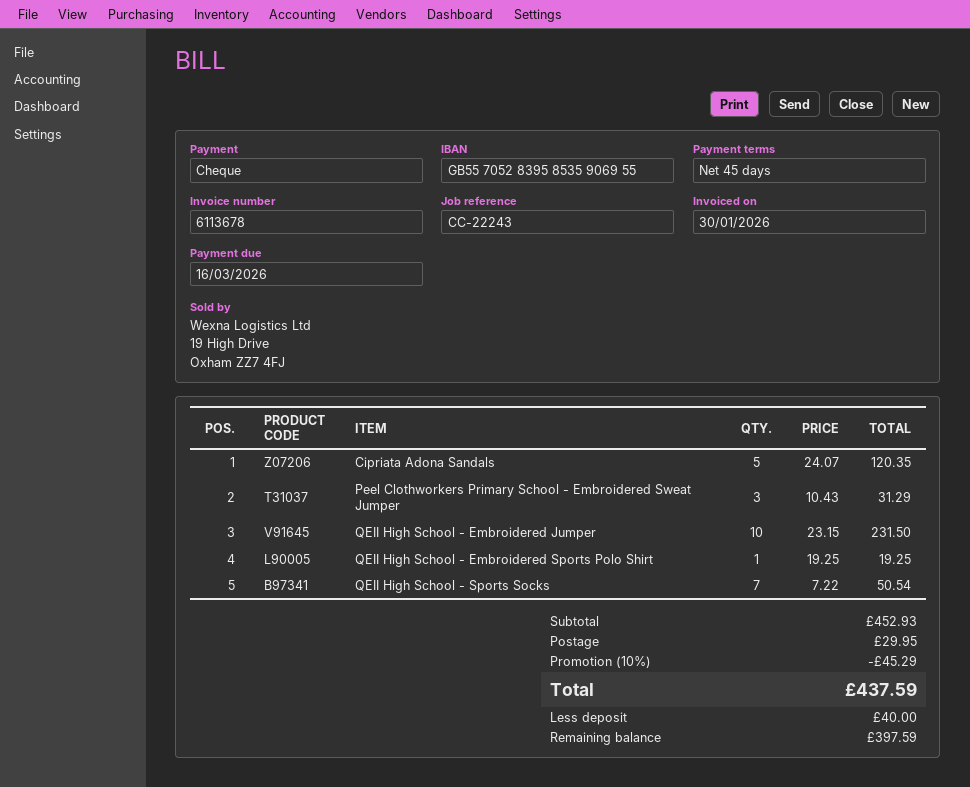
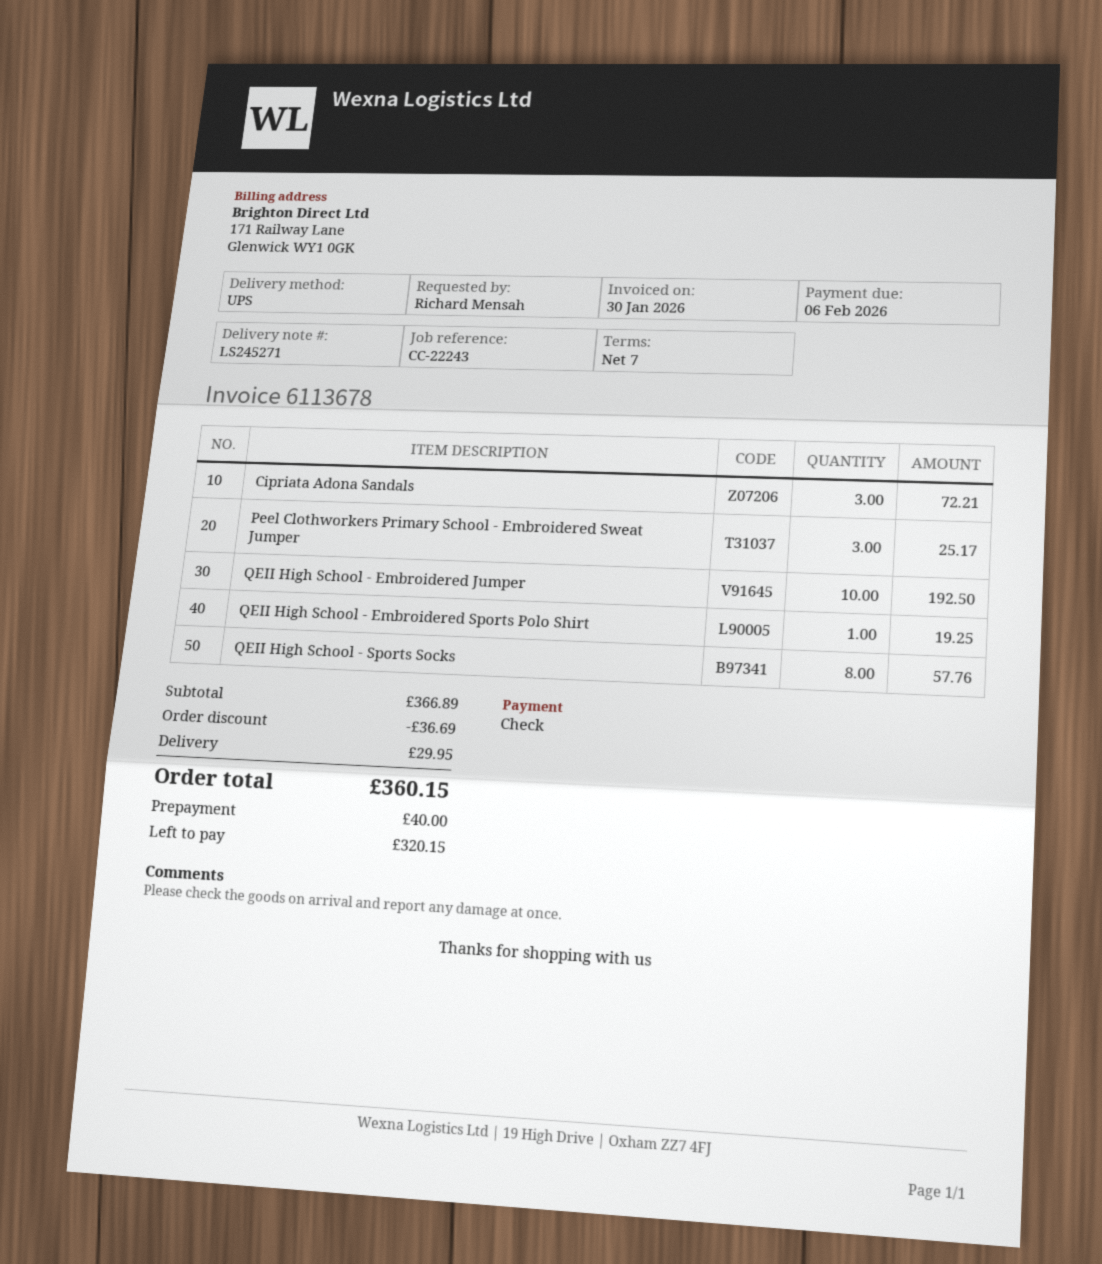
payment terms: 45 days -> 7 days
due date: 2026-03-16 -> 2026-02-06
Cipriata Adona Sandals: 5 for 120.35 -> 3 for 72.21
Peel Clothworkers Primary School - Embroidered Sweat Jumper: 3 for 31.29 -> 3 for 25.17
QEII High School - Embroidered Jumper: 10 for 231.50 -> 10 for 192.50
QEII High School - Sports Socks: 7 for 50.54 -> 8 for 57.76
subtotal: 452.93 -> 366.89
discount: 45.29 -> 36.69
total: 437.59 -> 360.15
balance: 397.59 -> 320.15

